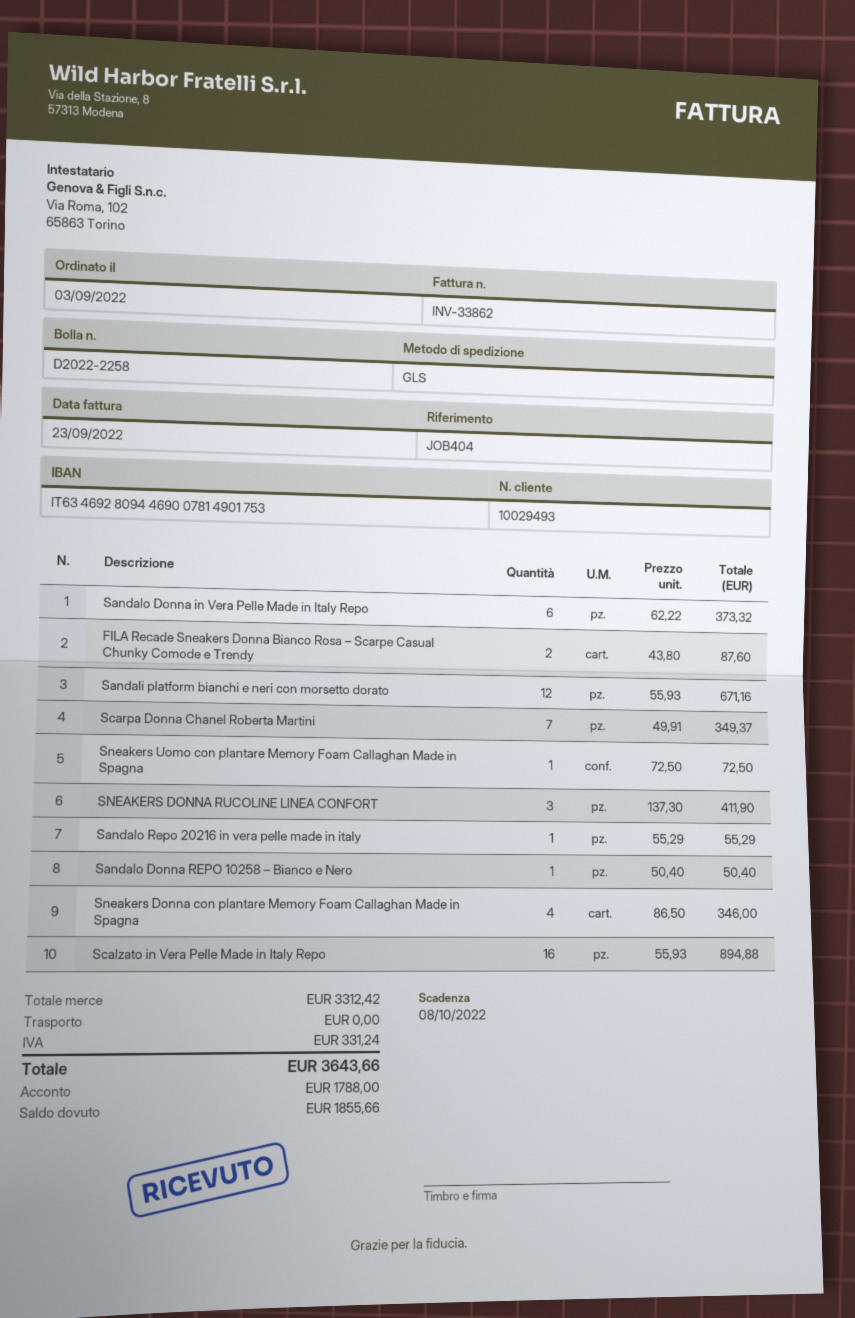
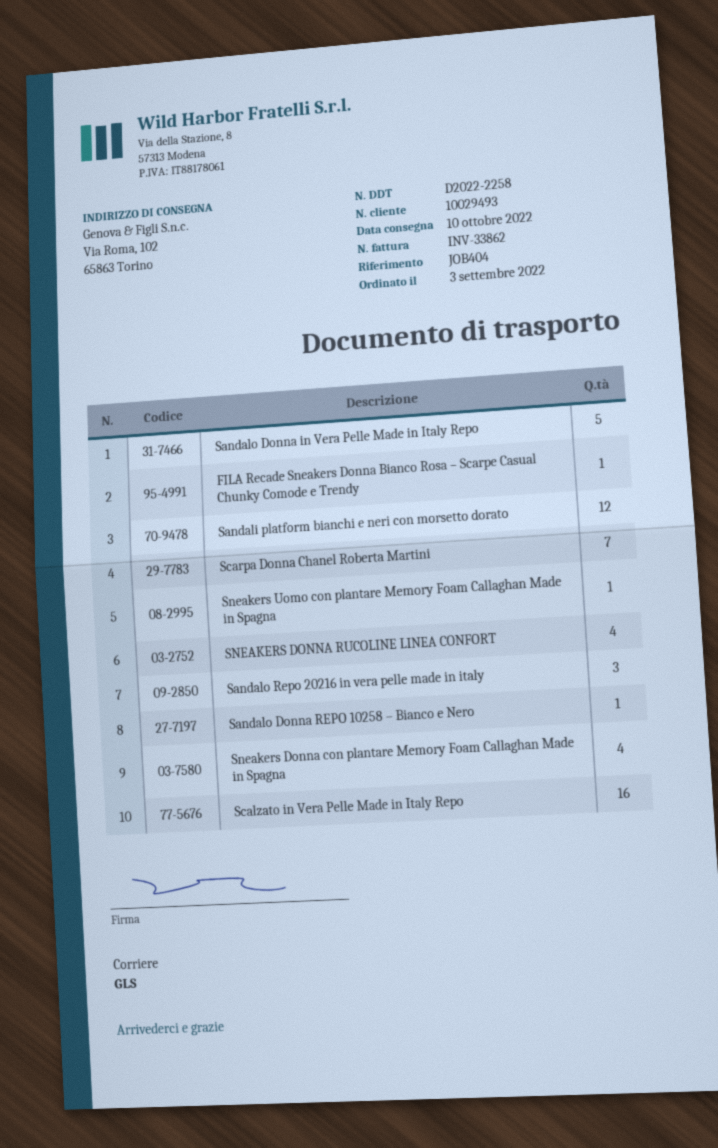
Sandalo Donna in Vera Pelle Made in Italy Repo: 6 -> 5
FILA Recade Sneakers Donna Bianco Rosa – Scarpe Casual Chunky Comode e Trendy: 2 -> 1
SNEAKERS DONNA RUCOLINE LINEA CONFORT: 3 -> 4
Sandalo Repo 20216 in vera pelle made in italy: 1 -> 3

